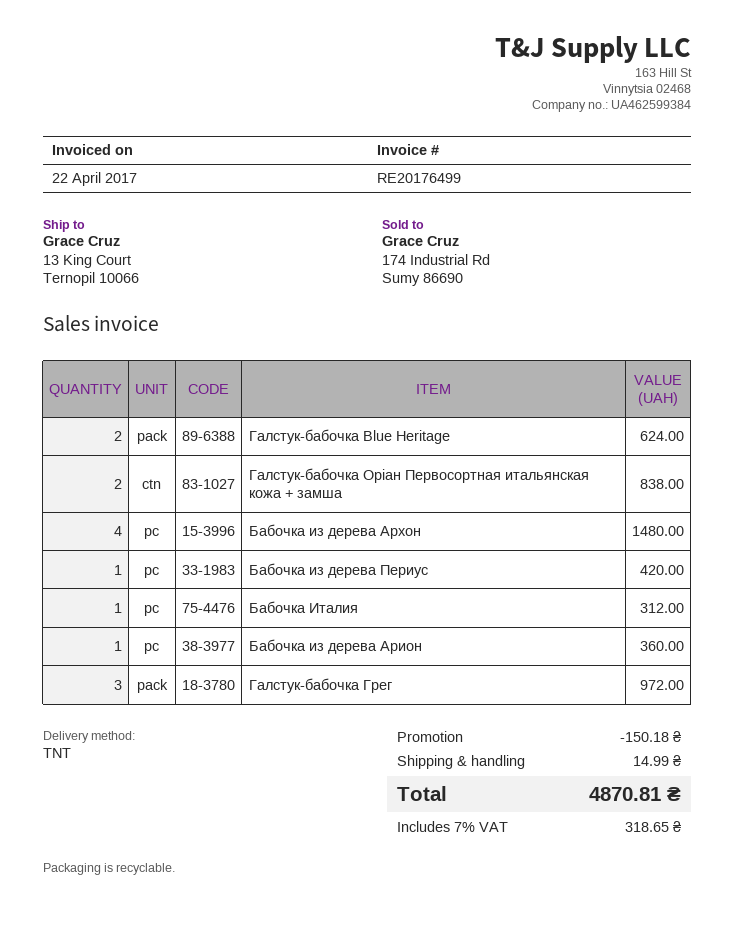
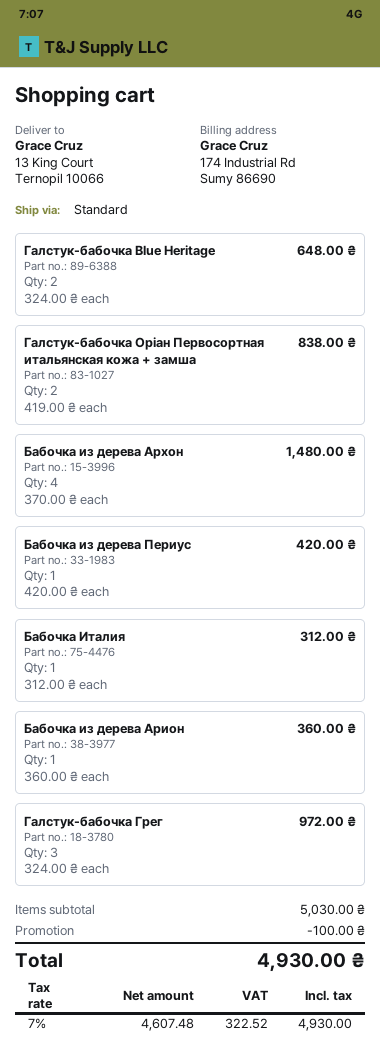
shipping method: TNT -> standard
Галстук-бабочка Blue Heritage: 2 for 624.00 -> 2 for 648.00
discount: 150.18 -> 100.00
shipping: 14.99 -> none
tax: 7% = 318.65 -> 7% = 322.52
total: 4870.81 -> 4930.00

